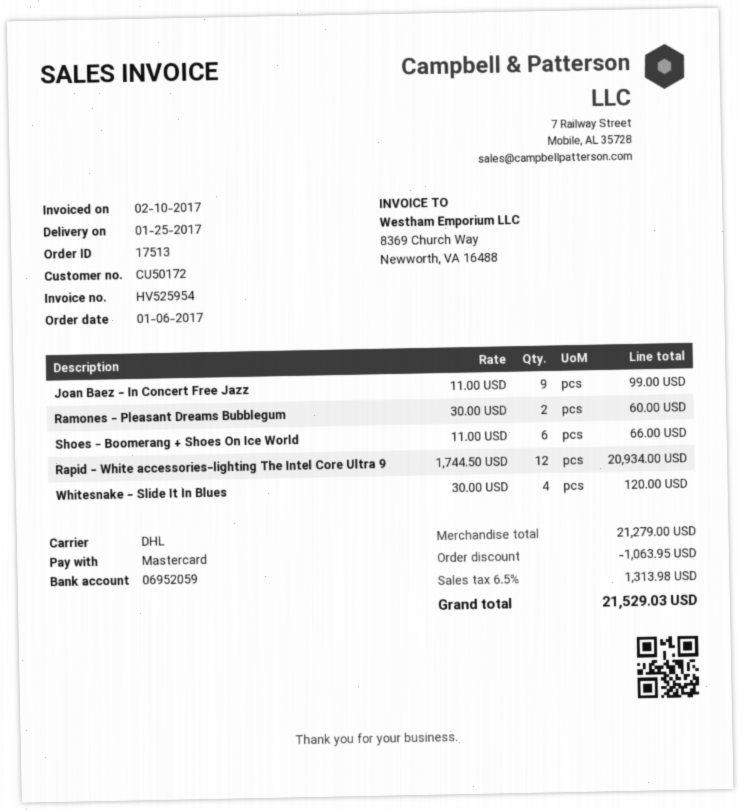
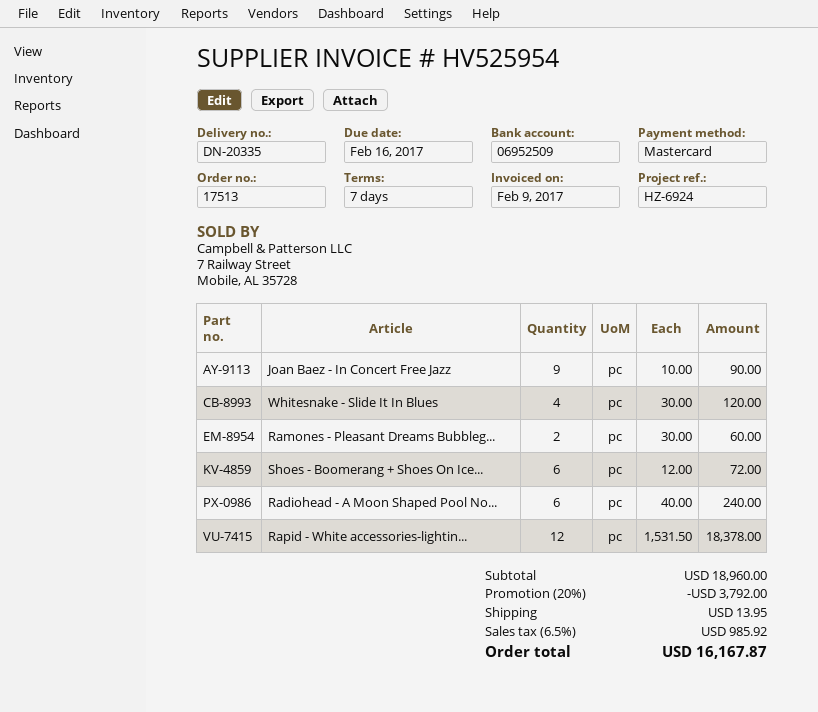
invoice date: 2017-02-10 -> 2017-02-09
bank account: 06952059 -> 06952509
Joan Baez - In Concert Free Jazz: 9 x 11.00 = 99.00 -> 9 x 10.00 = 90.00
Shoes - Boomerang + Shoes On Ice World: 6 x 11.00 = 66.00 -> 6 x 12.00 = 72.00
Rapid - White accessories-lighting The Intel Core Ultra 9: 12 x 1744.50 = 20934.00 -> 12 x 1531.50 = 18378.00
Radiohead - A Moon Shaped Pool No...: none -> 6 x 40.00 = 240.00
subtotal: 21279.00 -> 18960.00
discount: 1063.95 -> 3792.00
shipping: none -> 13.95
tax: 6.5% = 1313.98 -> 6.5% = 985.92
total: 21529.03 -> 16167.87

